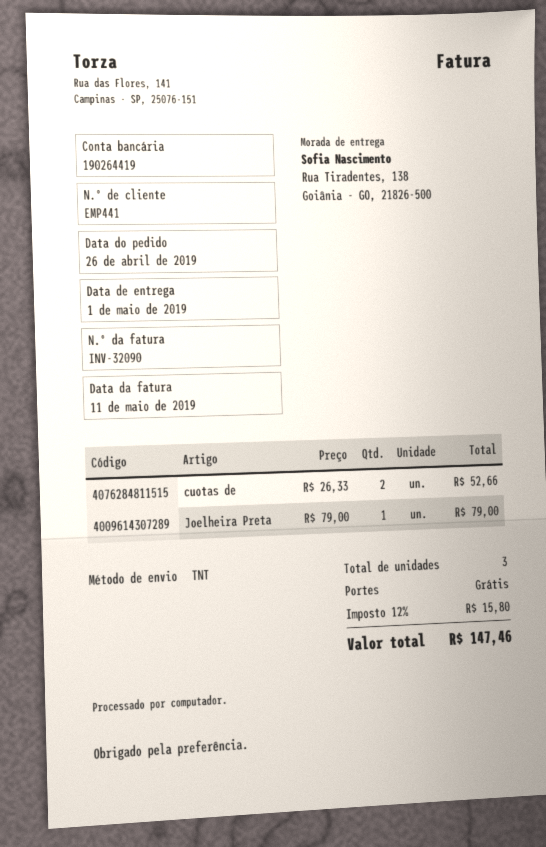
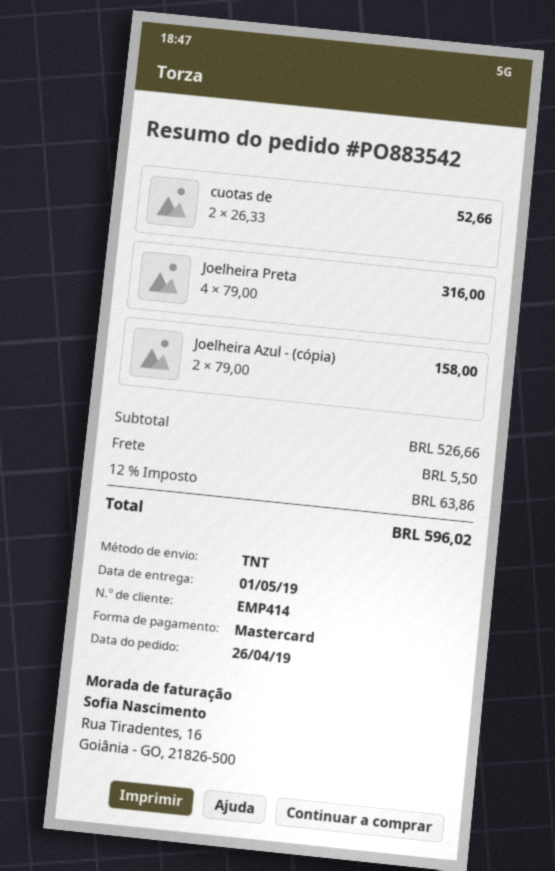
customer number: EMP441 -> EMP414
Joelheira Preta: 1 x 79.00 = 79.00 -> 4 x 79.00 = 316.00
Joelheira Azul - (cópia): none -> 2 x 79.00 = 158.00
shipping: 0.00 -> 5.50
tax: 12% = 15.80 -> 12% = 63.86
total: 147.46 -> 596.02

